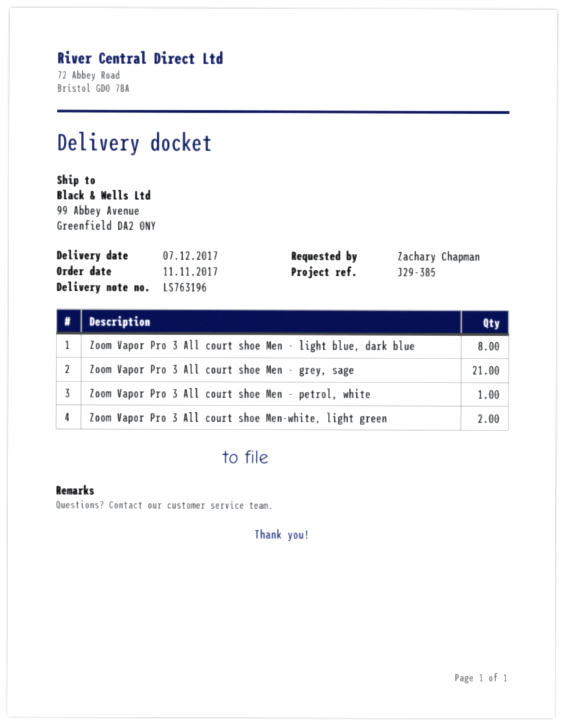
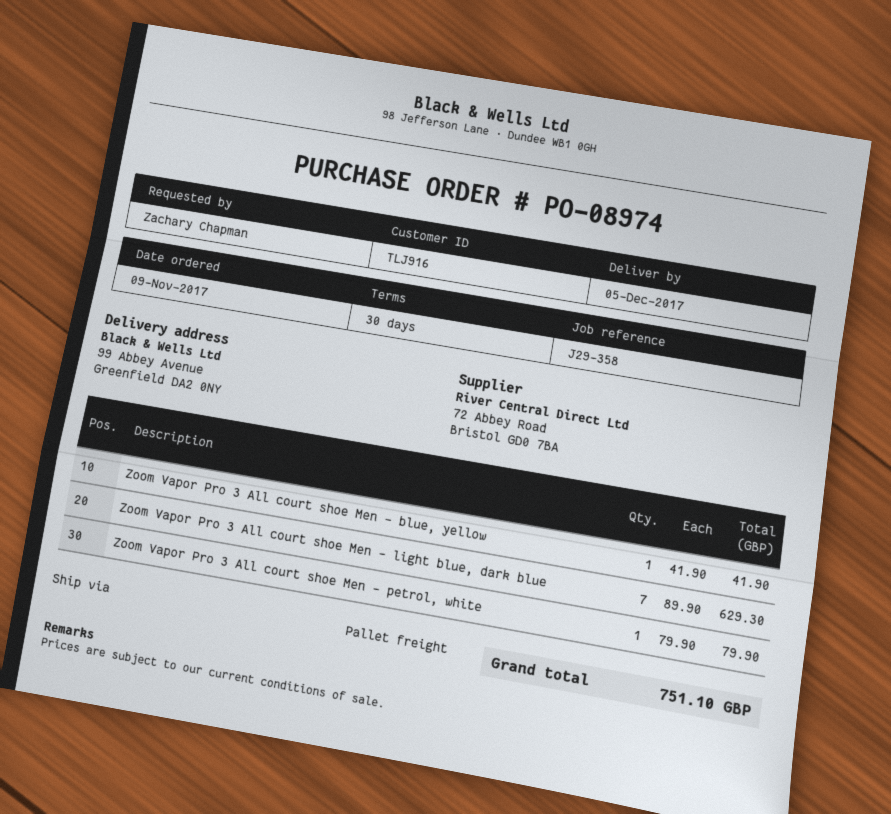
order date: 2017-11-11 -> 2017-11-09
delivery date: 2017-12-07 -> 2017-12-05
reference: J29-385 -> J29-358
Zoom Vapor Pro 3 All court shoe Men - light blue, dark blue: 8 -> 7
Zoom Vapor Pro 3 All court shoe Men - grey, sage: 21 -> none
Zoom Vapor Pro 3 All court shoe Men-white, light green: 2 -> none
Zoom Vapor Pro 3 All court shoe Men - blue, yellow: none -> 1

